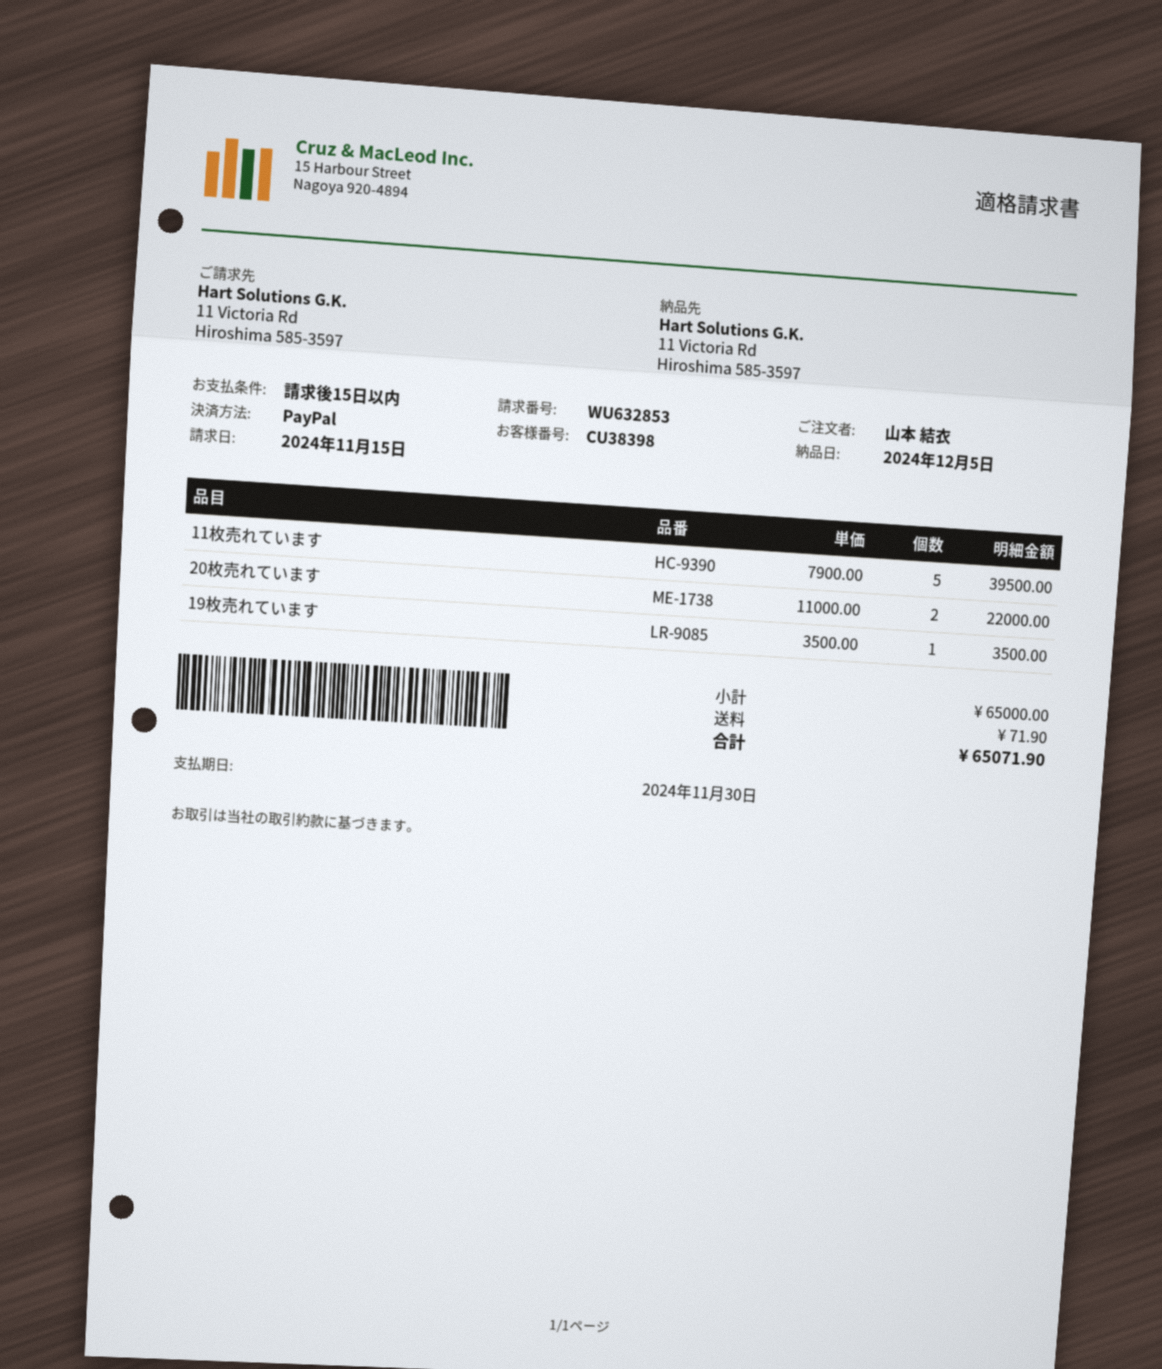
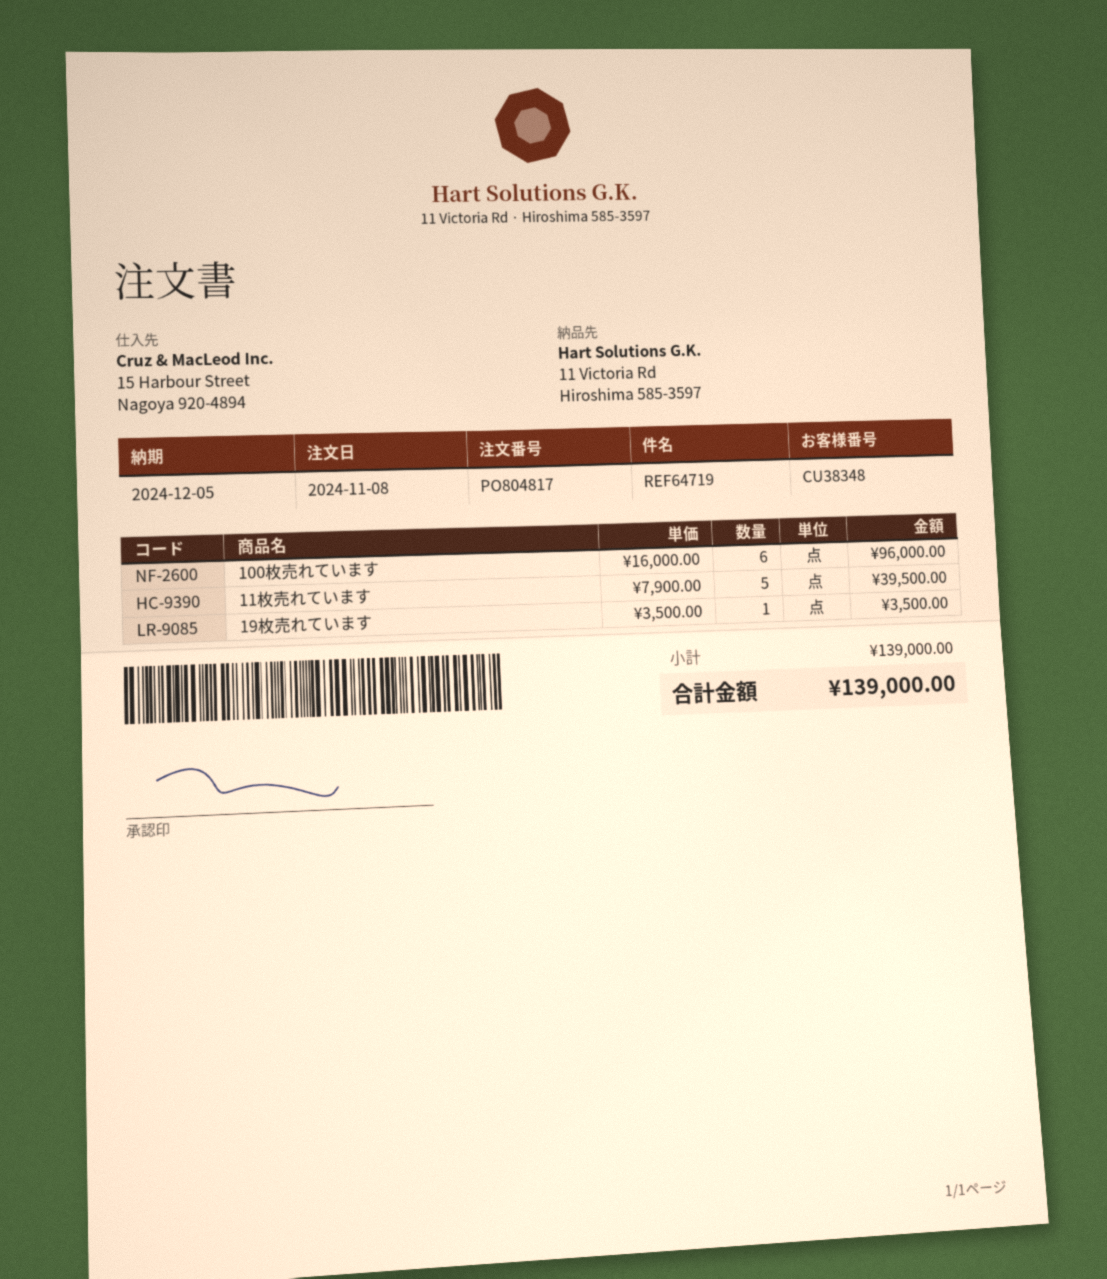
customer number: CU38398 -> CU38348
20枚売れています: 2 x 11000.00 = 22000.00 -> none
100枚売れています: none -> 6 x 16000.00 = 96000.00
subtotal: 65000.00 -> 139000.00
shipping: 71.90 -> none
total: 65071.90 -> 139000.00

